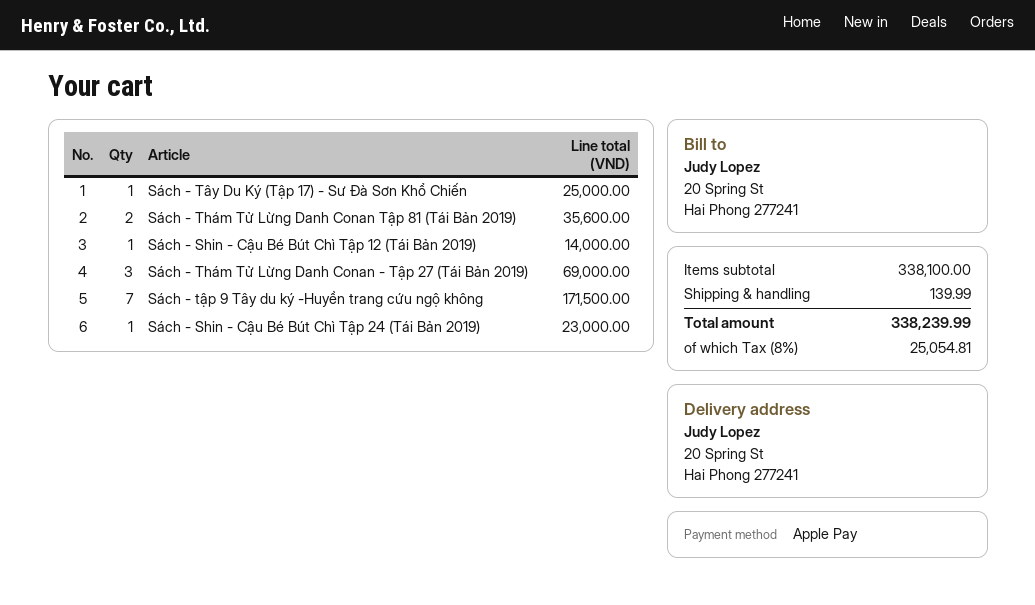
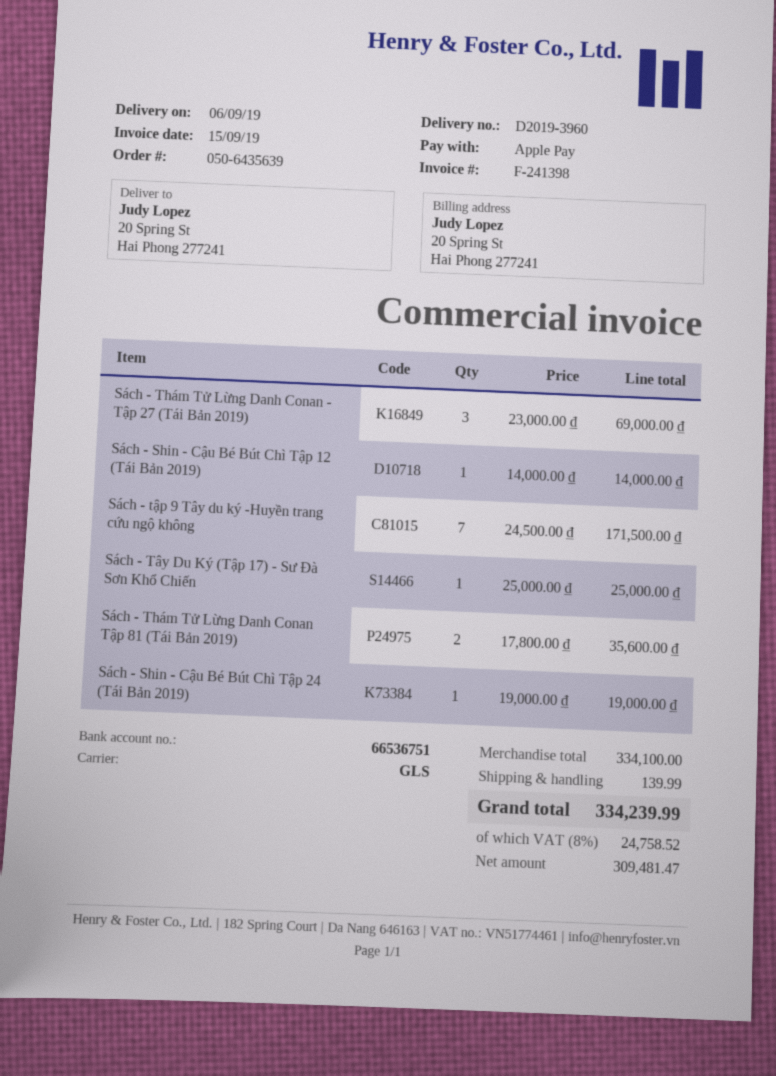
Sách - Shin - Cậu Bé Bút Chì Tập 24 (Tái Bản 2019): 1 for 23000.00 -> 1 for 19000.00
subtotal: 338100.00 -> 334100.00
tax: 8% = 25054.81 -> 8% = 24758.52
total: 338239.99 -> 334239.99

